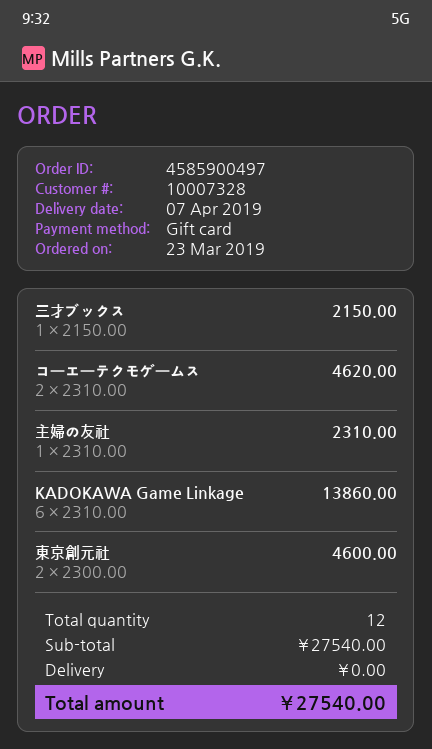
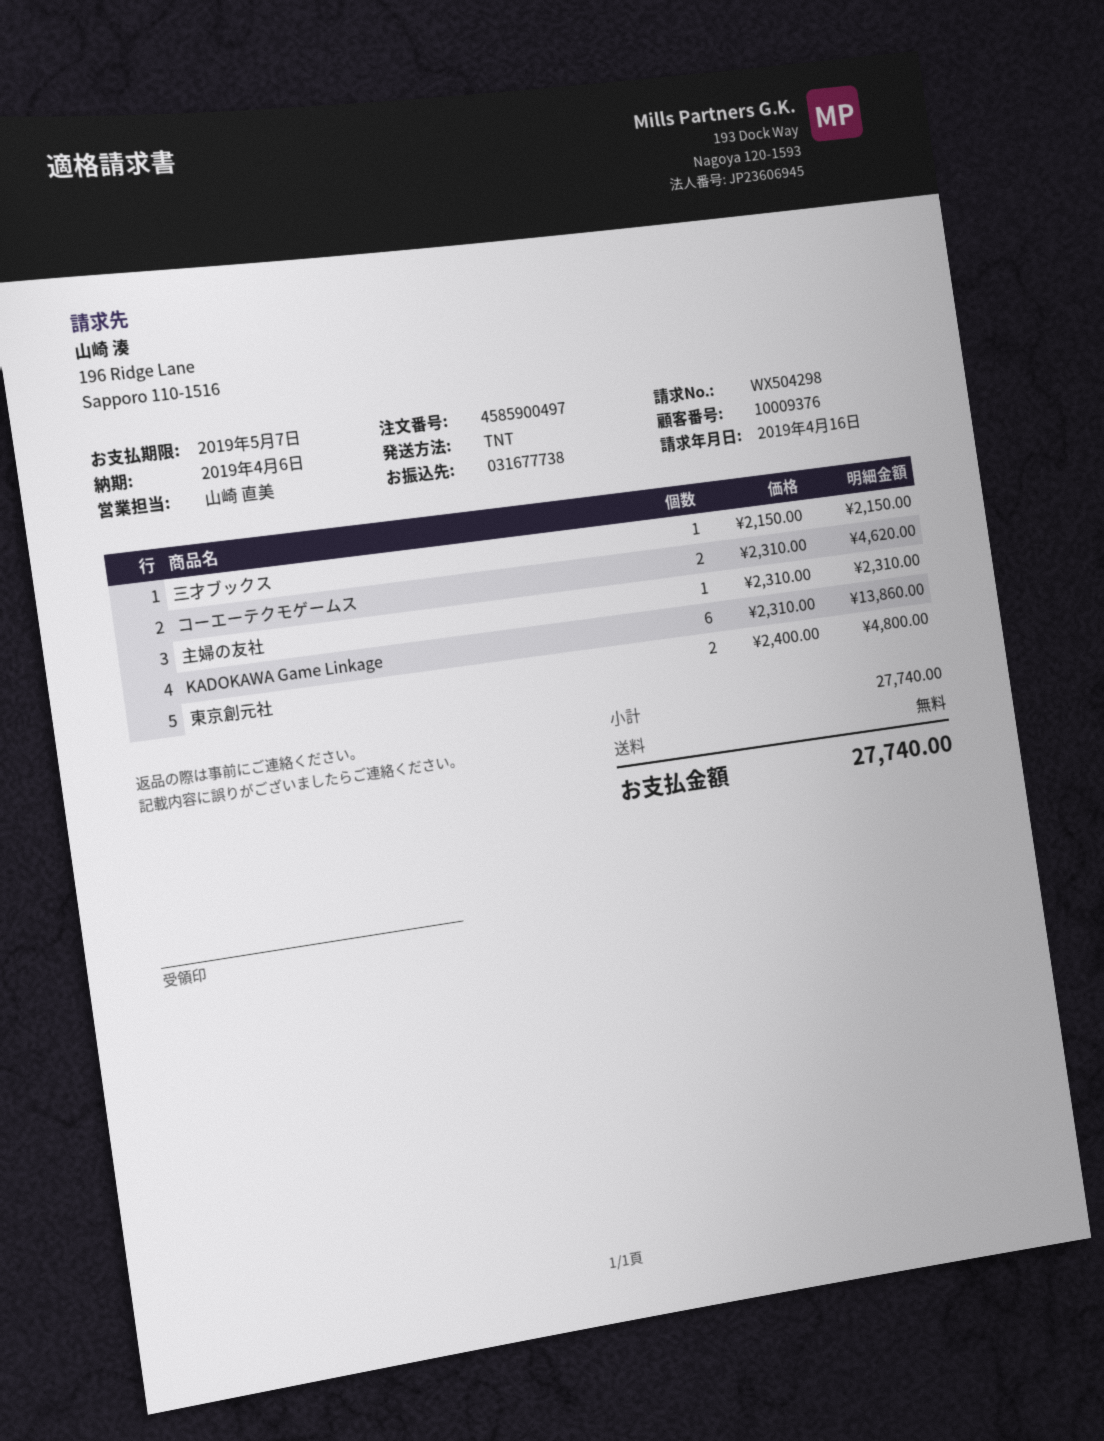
delivery date: 2019-04-07 -> 2019-04-06
customer number: 10007328 -> 10009376
東京創元社: 2 x 2300.00 = 4600.00 -> 2 x 2400.00 = 4800.00
subtotal: 27540.00 -> 27740.00
total: 27540.00 -> 27740.00

